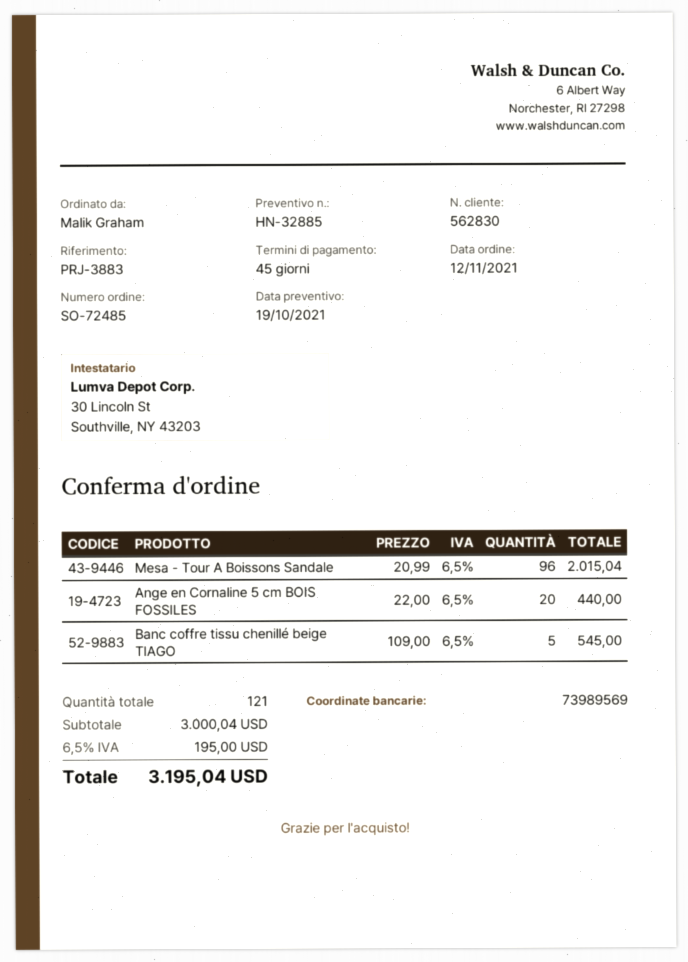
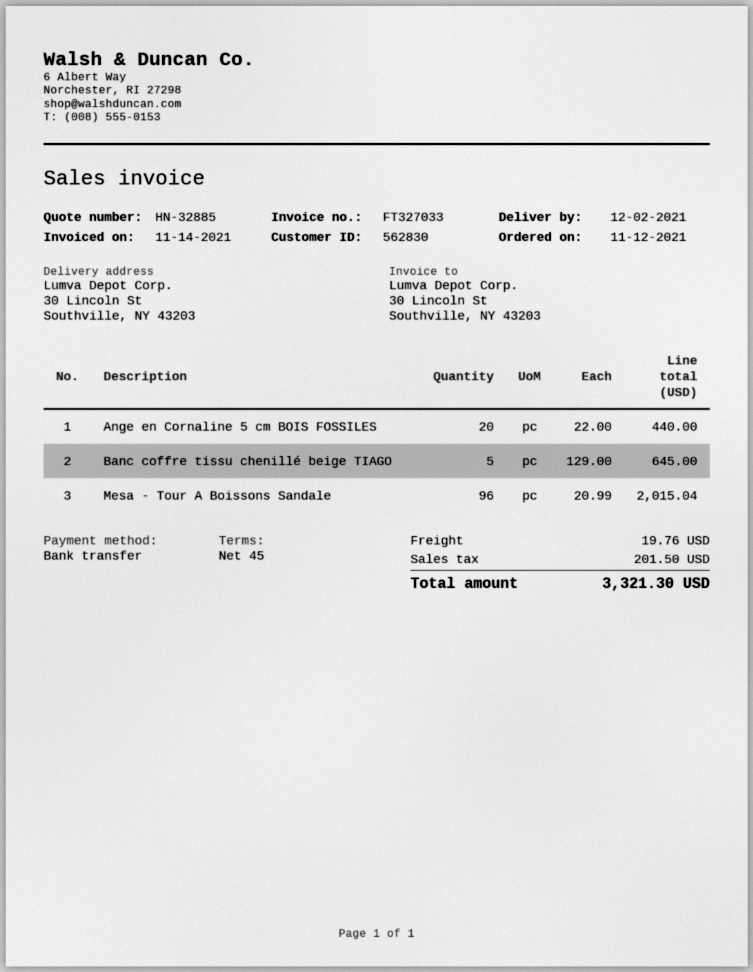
Banc coffre tissu chenillé beige TIAGO: 5 x 109.00 = 545.00 -> 5 x 129.00 = 645.00
shipping: none -> 19.76
tax: 195.00 -> 201.50
total: 3195.04 -> 3321.30

